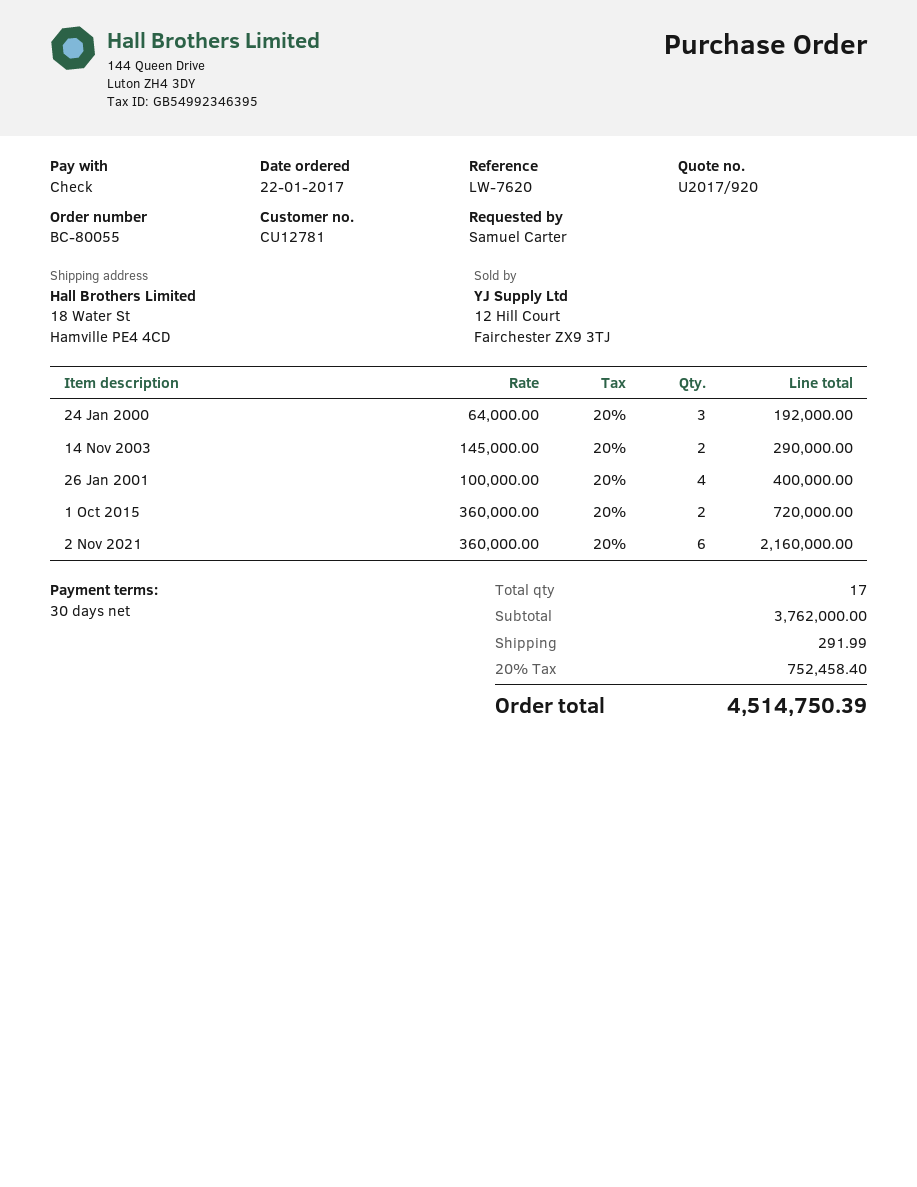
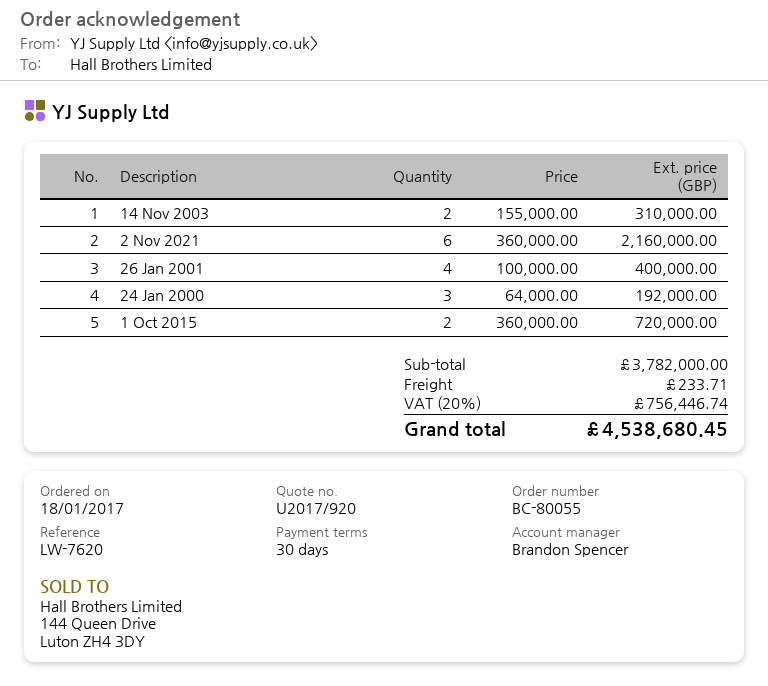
order date: 2017-01-22 -> 2017-01-18
14 Nov 2003: 2 x 145000.00 = 290000.00 -> 2 x 155000.00 = 310000.00
subtotal: 3762000.00 -> 3782000.00
shipping: 291.99 -> 233.71
tax: 20% = 752458.40 -> 20% = 756446.74
total: 4514750.39 -> 4538680.45

